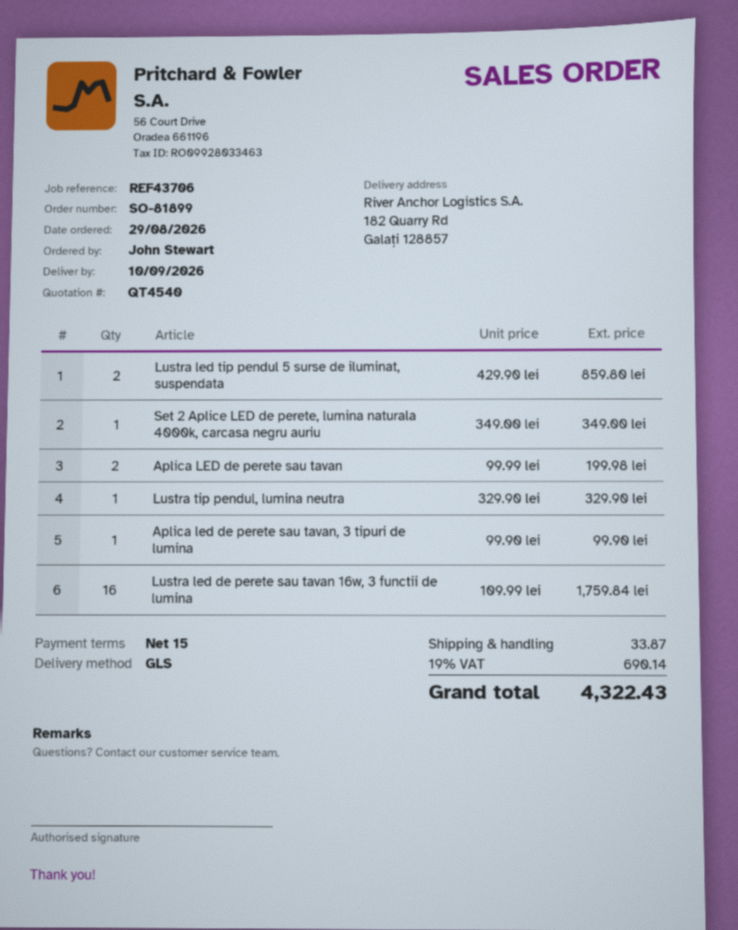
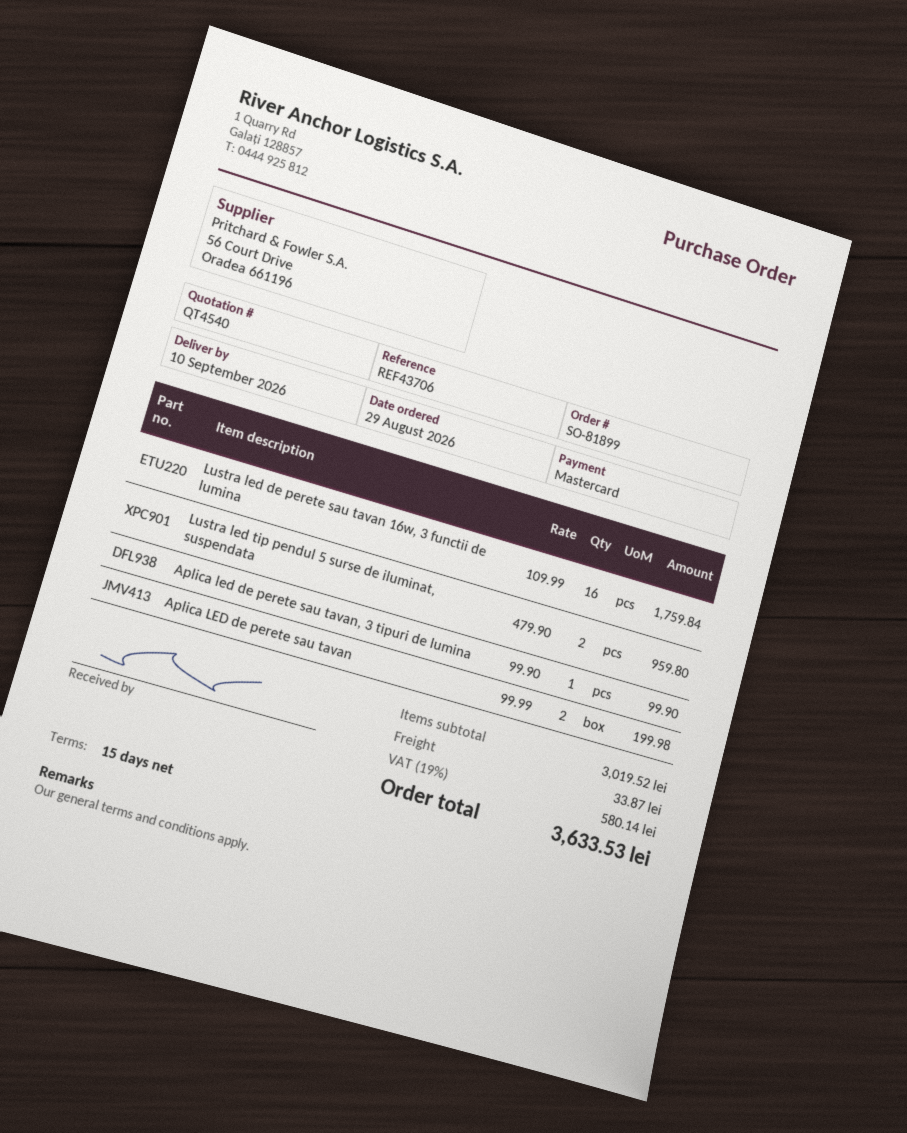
Lustra led tip pendul 5 surse de iluminat, suspendata: 2 x 429.90 = 859.80 -> 2 x 479.90 = 959.80
Set 2 Aplice LED de perete, lumina naturala 4000k, carcasa negru auriu: 1 x 349.00 = 349.00 -> none
Lustra tip pendul, lumina neutra: 1 x 329.90 = 329.90 -> none
tax: 19% = 690.14 -> 19% = 580.14
total: 4322.43 -> 3633.53

